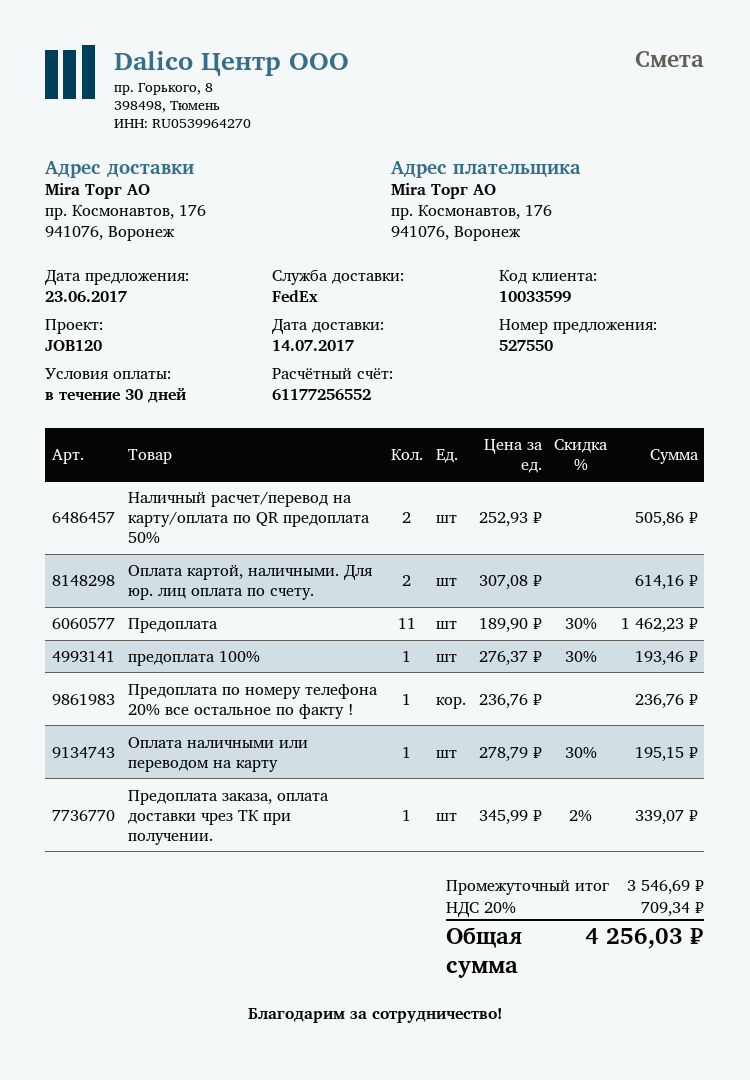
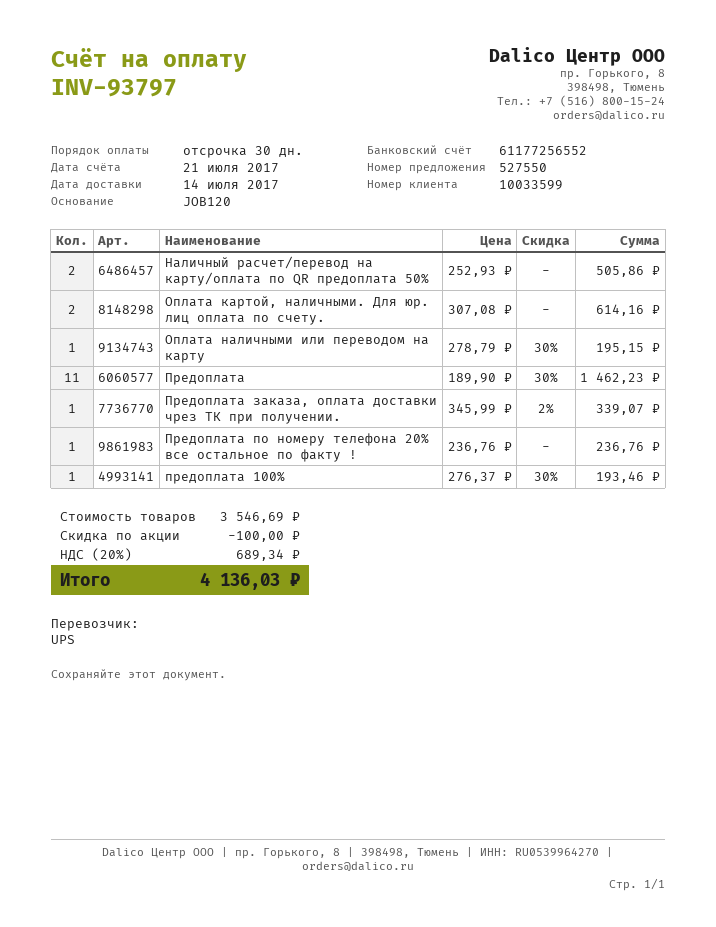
shipping method: FedEx -> UPS
discount: none -> 100.00
tax: 20% = 709.34 -> 20% = 689.34
total: 4256.03 -> 4136.03

